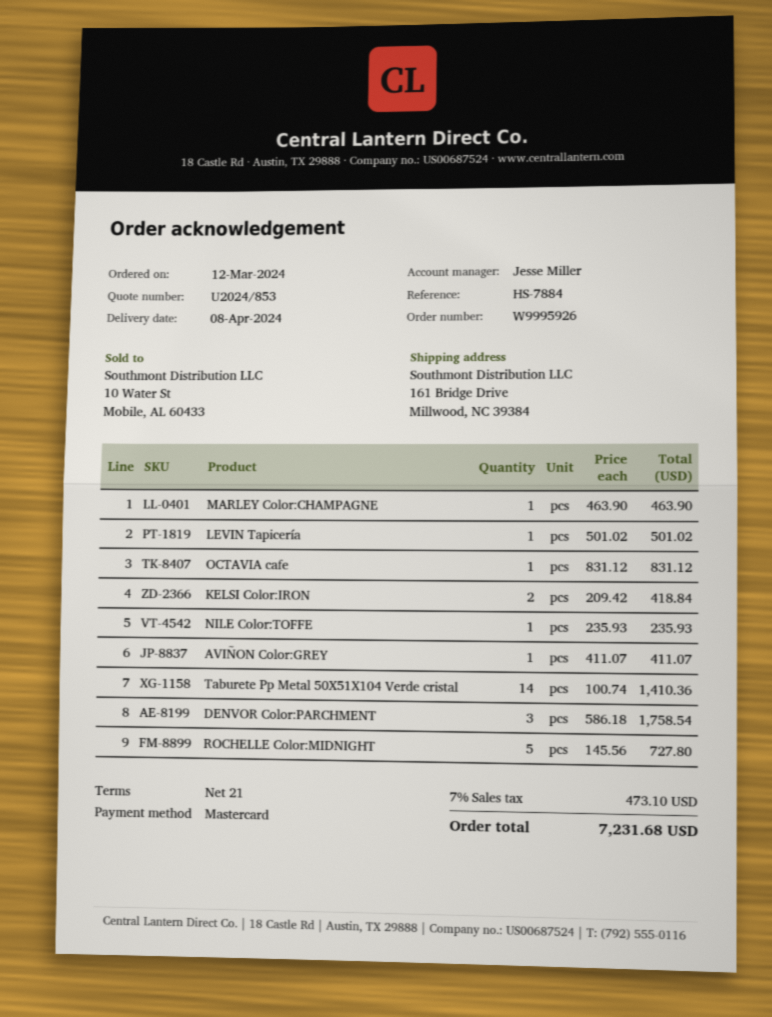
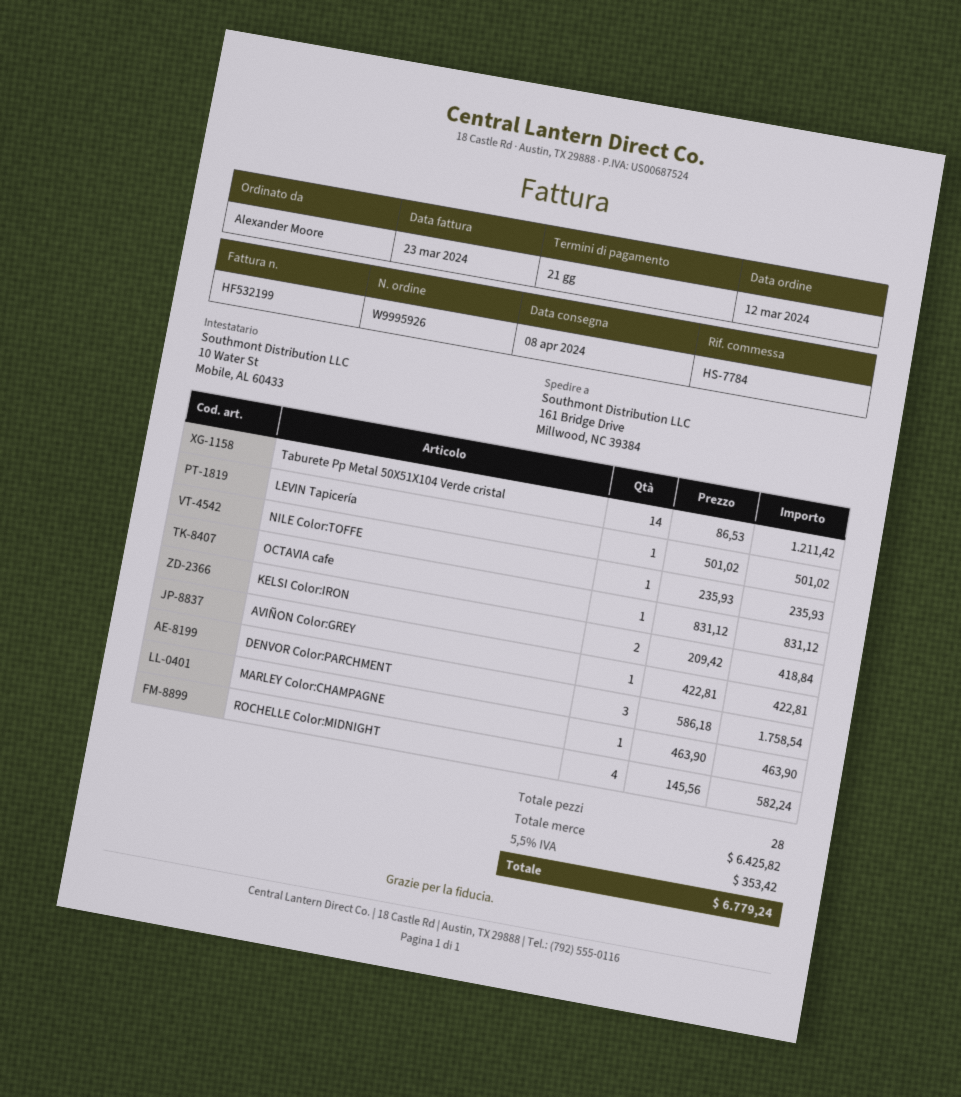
reference: HS-7884 -> HS-7784
AVIÑON Color:GREY: 1 x 411.07 = 411.07 -> 1 x 422.81 = 422.81
Taburete Pp Metal 50X51X104 Verde cristal: 14 x 100.74 = 1410.36 -> 14 x 86.53 = 1211.42
ROCHELLE Color:MIDNIGHT: 5 x 145.56 = 727.80 -> 4 x 145.56 = 582.24
tax: 7% = 473.10 -> 5.5% = 353.42
total: 7231.68 -> 6779.24

